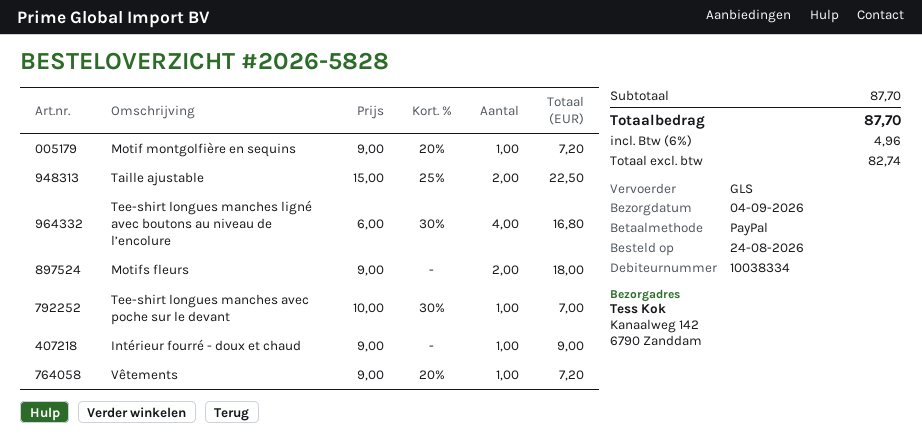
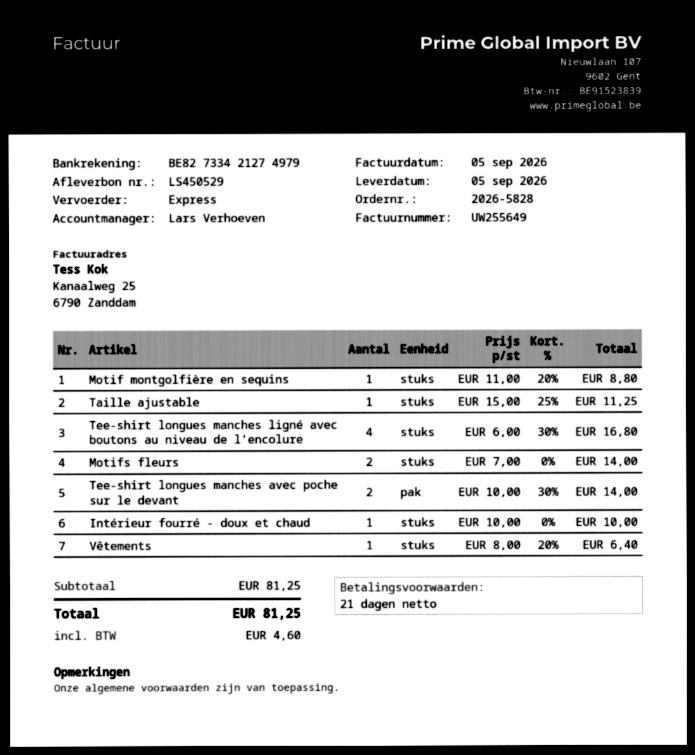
delivery date: 2026-09-04 -> 2026-09-05
shipping method: GLS -> express
Motif montgolfière en sequins: 1 x 9.00 - 20% = 7.20 -> 1 x 11.00 - 20% = 8.80
Taille ajustable: 2 x 15.00 - 25% = 22.50 -> 1 x 15.00 - 25% = 11.25
Motifs fleurs: 2 x 9.00 = 18.00 -> 2 x 7.00 = 14.00
Tee-shirt longues manches avec poche sur le devant: 1 x 10.00 - 30% = 7.00 -> 2 x 10.00 - 30% = 14.00
Intérieur fourré - doux et chaud: 1 x 9.00 = 9.00 -> 1 x 10.00 = 10.00
Vêtements: 1 x 9.00 - 20% = 7.20 -> 1 x 8.00 - 20% = 6.40
subtotal: 87.70 -> 81.25
tax: 4.96 -> 4.60
total: 87.70 -> 81.25

